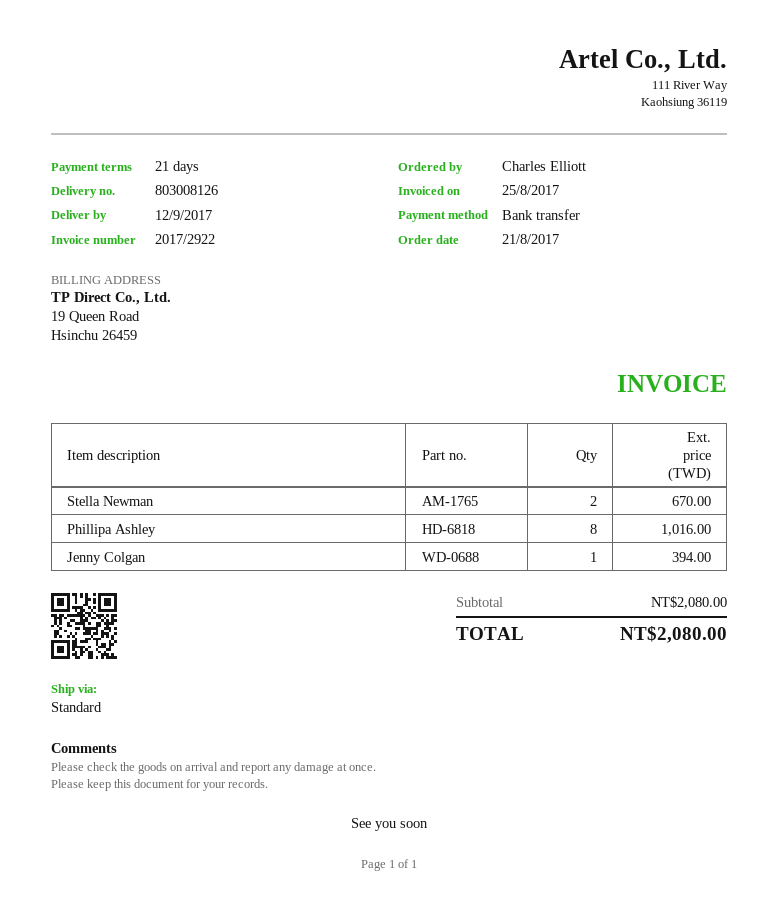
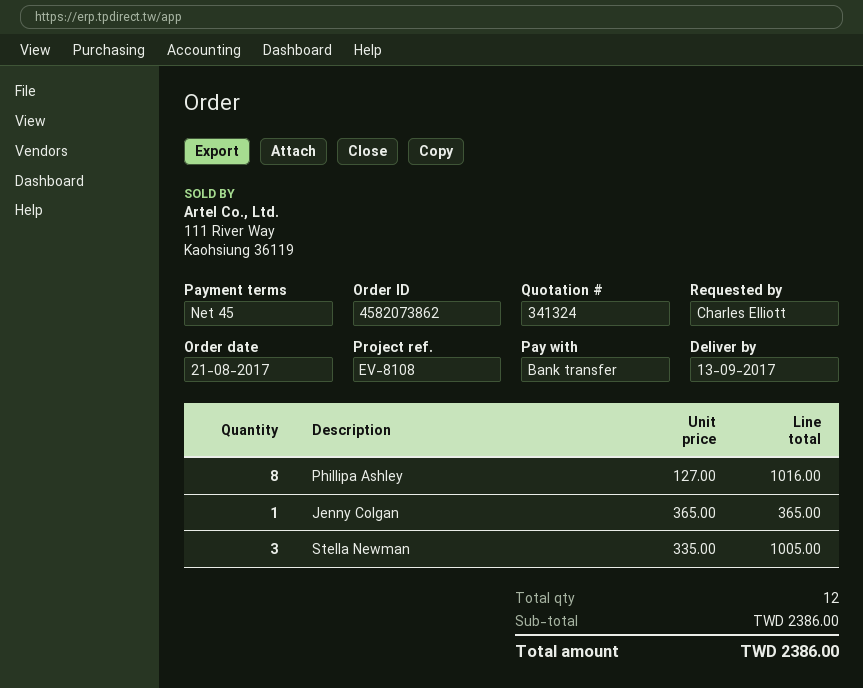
delivery date: 2017-09-12 -> 2017-09-13
payment terms: 21 days -> 45 days
Stella Newman: 2 for 670.00 -> 3 for 1005.00
Jenny Colgan: 1 for 394.00 -> 1 for 365.00
subtotal: 2080.00 -> 2386.00
total: 2080.00 -> 2386.00

